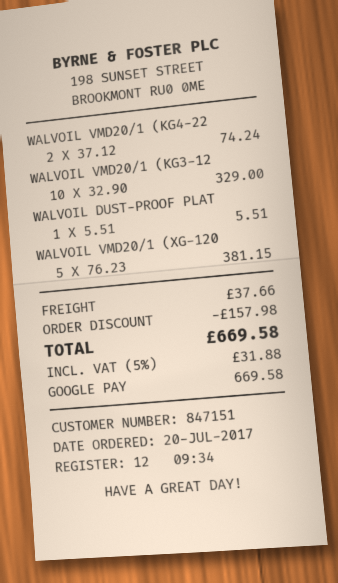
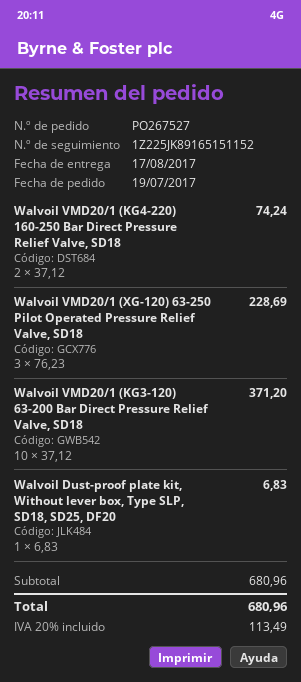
order date: 2017-07-20 -> 2017-07-19
WALVOIL VMD20/1 (KG3-12: 10 x 32.90 = 329.00 -> 10 x 37.12 = 371.20
WALVOIL DUST-PROOF PLAT: 1 x 5.51 = 5.51 -> 1 x 6.83 = 6.83
WALVOIL VMD20/1 (XG-120: 5 x 76.23 = 381.15 -> 3 x 76.23 = 228.69
discount: 157.98 -> none
shipping: 37.66 -> none
tax: 5% = 31.88 -> 20% = 113.49
total: 669.58 -> 680.96

